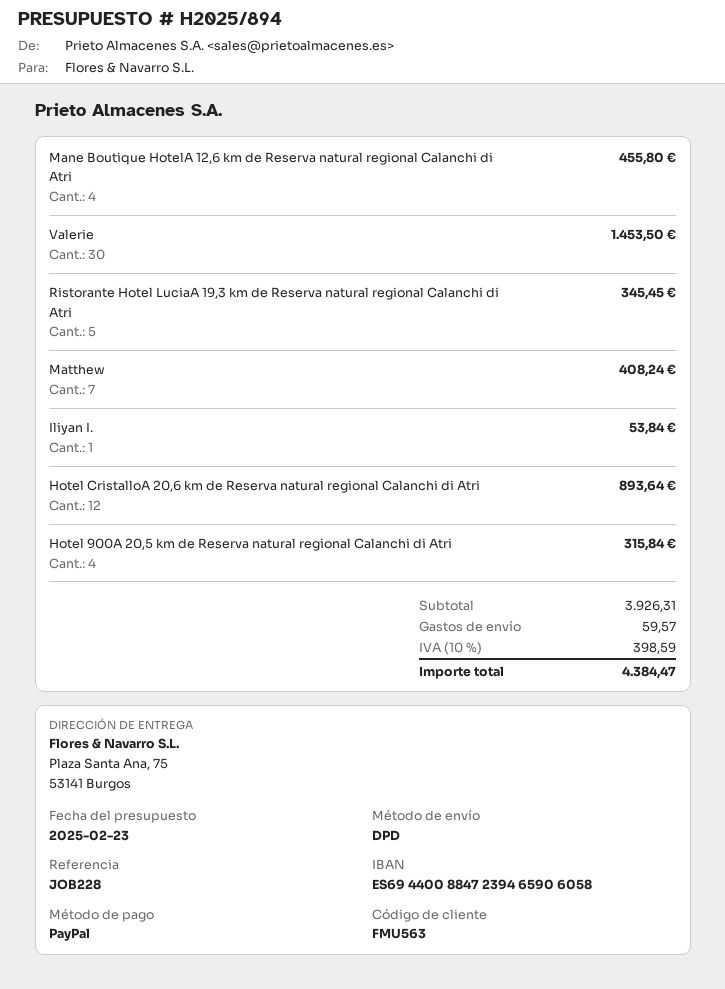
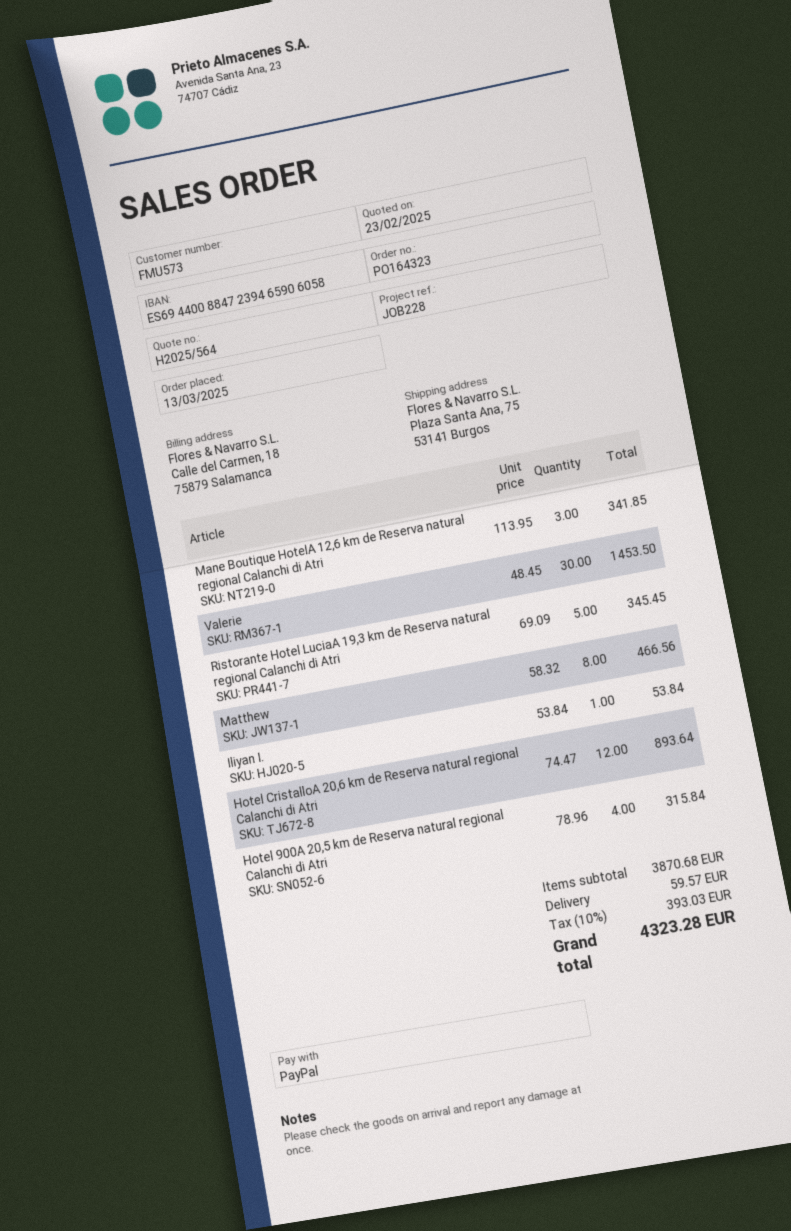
quote number: H2025/894 -> H2025/564
customer number: FMU563 -> FMU573
Mane Boutique HotelA 12,6 km de Reserva natural regional Calanchi di Atri: 4 for 455.80 -> 3 for 341.85
Matthew: 7 for 408.24 -> 8 for 466.56
subtotal: 3926.31 -> 3870.68
tax: 10% = 398.59 -> 10% = 393.03
total: 4384.47 -> 4323.28

